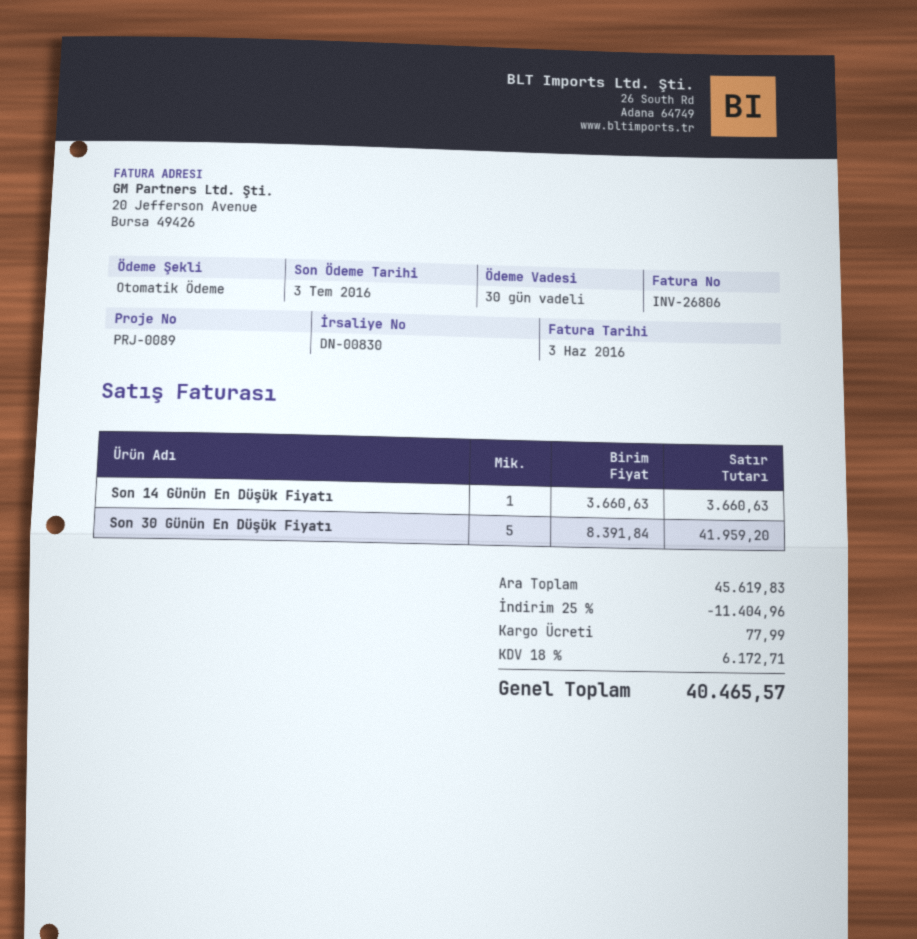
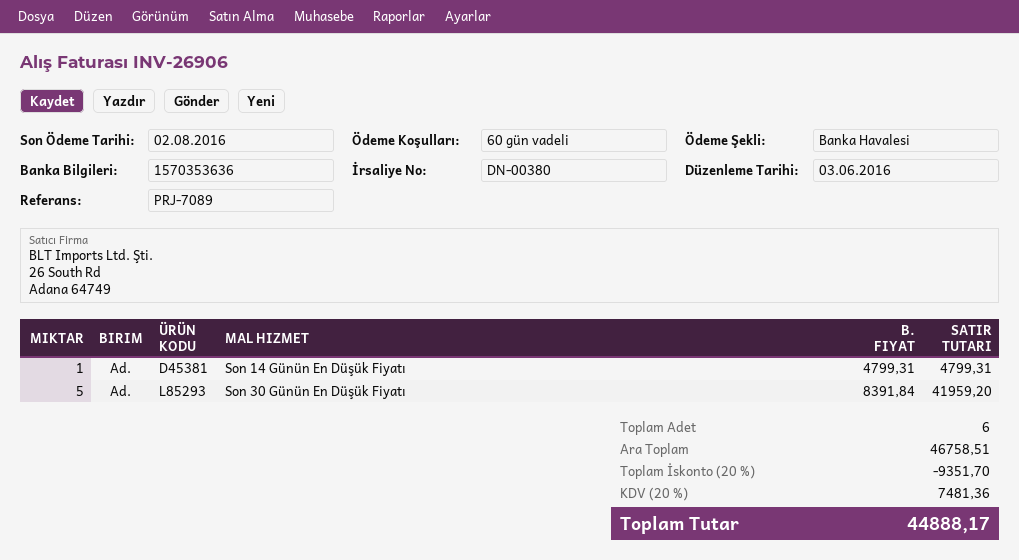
delivery note number: DN-00830 -> DN-00380
invoice number: INV-26806 -> INV-26906
payment terms: 30 days -> 60 days
due date: 2016-07-03 -> 2016-08-02
reference: PRJ-0089 -> PRJ-7089
payment method: direct debit -> bank transfer
Son 14 Günün En Düşük Fiyatı: 1 x 3660.63 = 3660.63 -> 1 x 4799.31 = 4799.31
subtotal: 45619.83 -> 46758.51
discount: 25% = 11404.96 -> 20% = 9351.70
shipping: 77.99 -> none
tax: 18% = 6172.71 -> 20% = 7481.36
total: 40465.57 -> 44888.17

